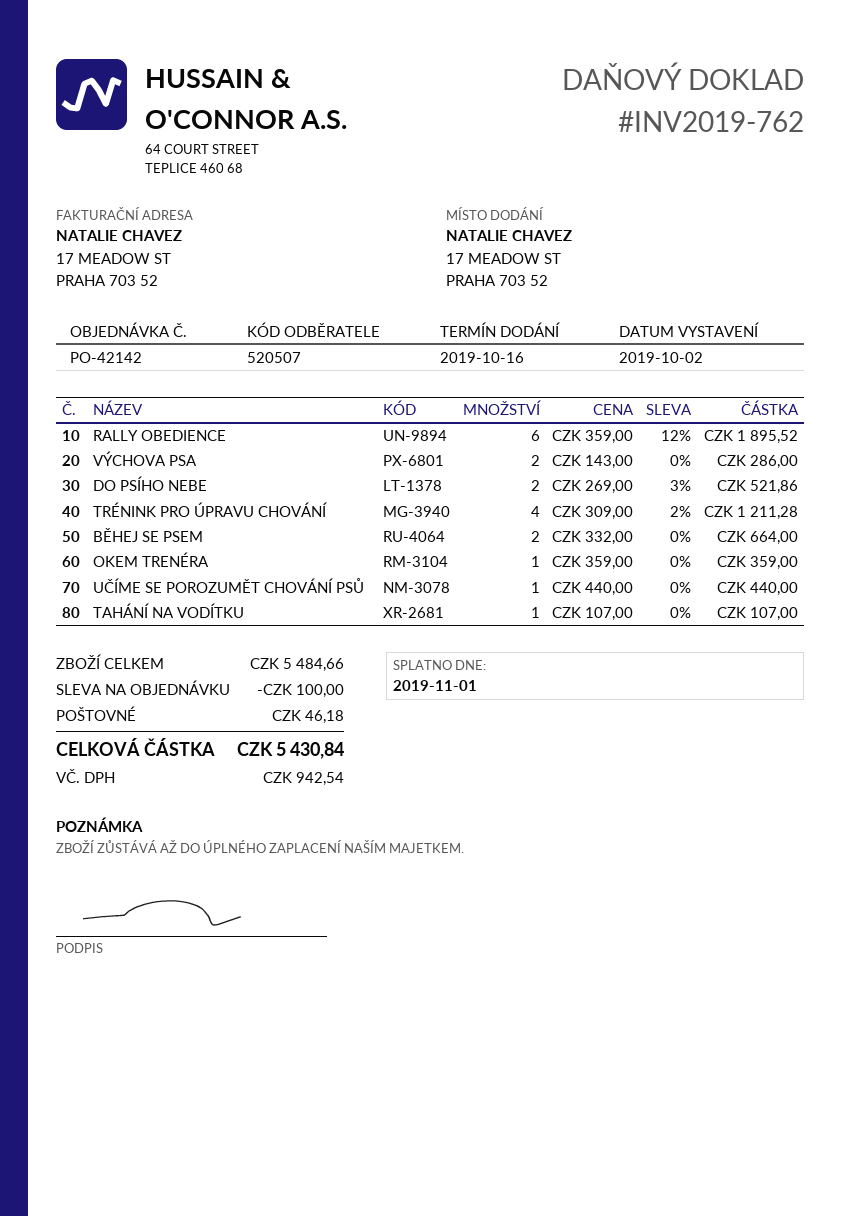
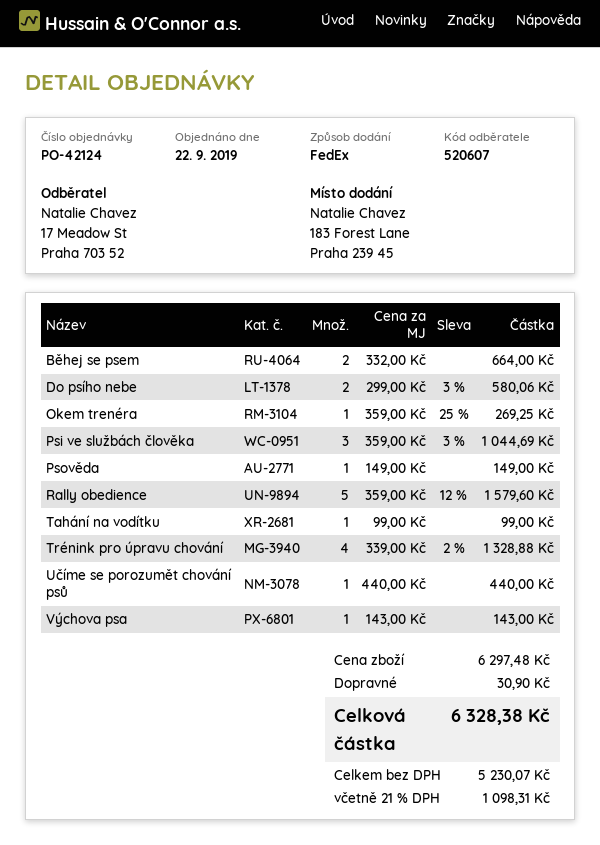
order number: PO-42142 -> PO-42124
customer number: 520507 -> 520607
ship to: 17 MEADOW ST, PRAHA 703 52 -> 183 Forest Lane, Praha 239 45
RALLY OBEDIENCE: 6 x 359.00 - 12% = 1895.52 -> 5 x 359.00 - 12% = 1579.60
VÝCHOVA PSA: 2 x 143.00 = 286.00 -> 1 x 143.00 = 143.00
DO PSÍHO NEBE: 2 x 269.00 - 3% = 521.86 -> 2 x 299.00 - 3% = 580.06
TRÉNINK PRO ÚPRAVU CHOVÁNÍ: 4 x 309.00 - 2% = 1211.28 -> 4 x 339.00 - 2% = 1328.88
OKEM TRENÉRA: 1 x 359.00 = 359.00 -> 1 x 359.00 - 25% = 269.25
TAHÁNÍ NA VODÍTKU: 1 x 107.00 = 107.00 -> 1 x 99.00 = 99.00
Psi ve službách člověka: none -> 3 x 359.00 - 3% = 1044.69
Psověda: none -> 1 x 149.00 = 149.00
subtotal: 5484.66 -> 6297.48
discount: 100.00 -> none
shipping: 46.18 -> 30.90
tax: 942.54 -> 1098.31
total: 5430.84 -> 6328.38

